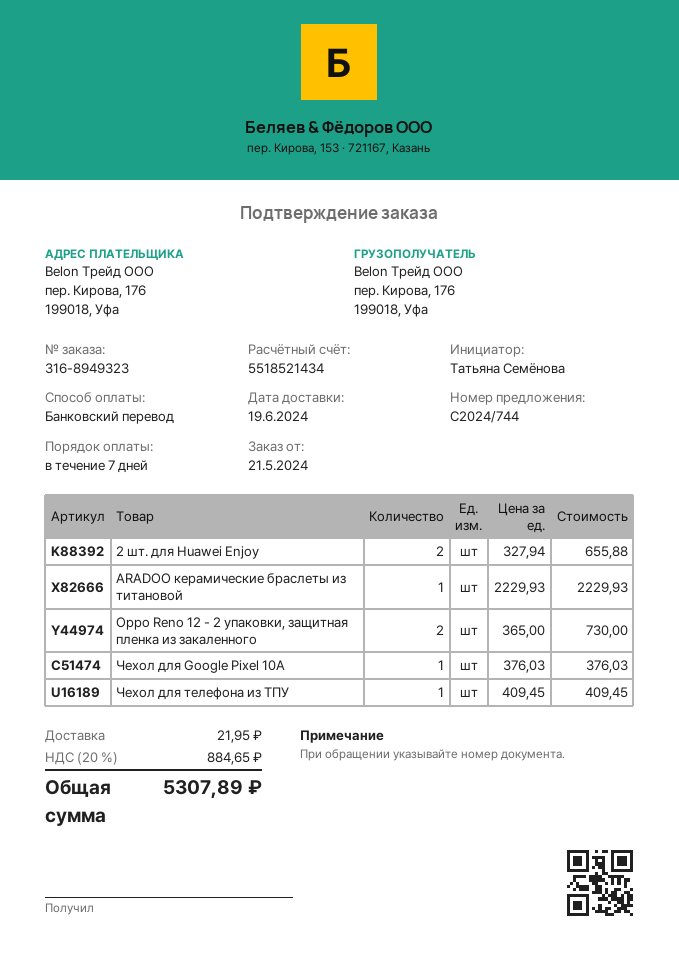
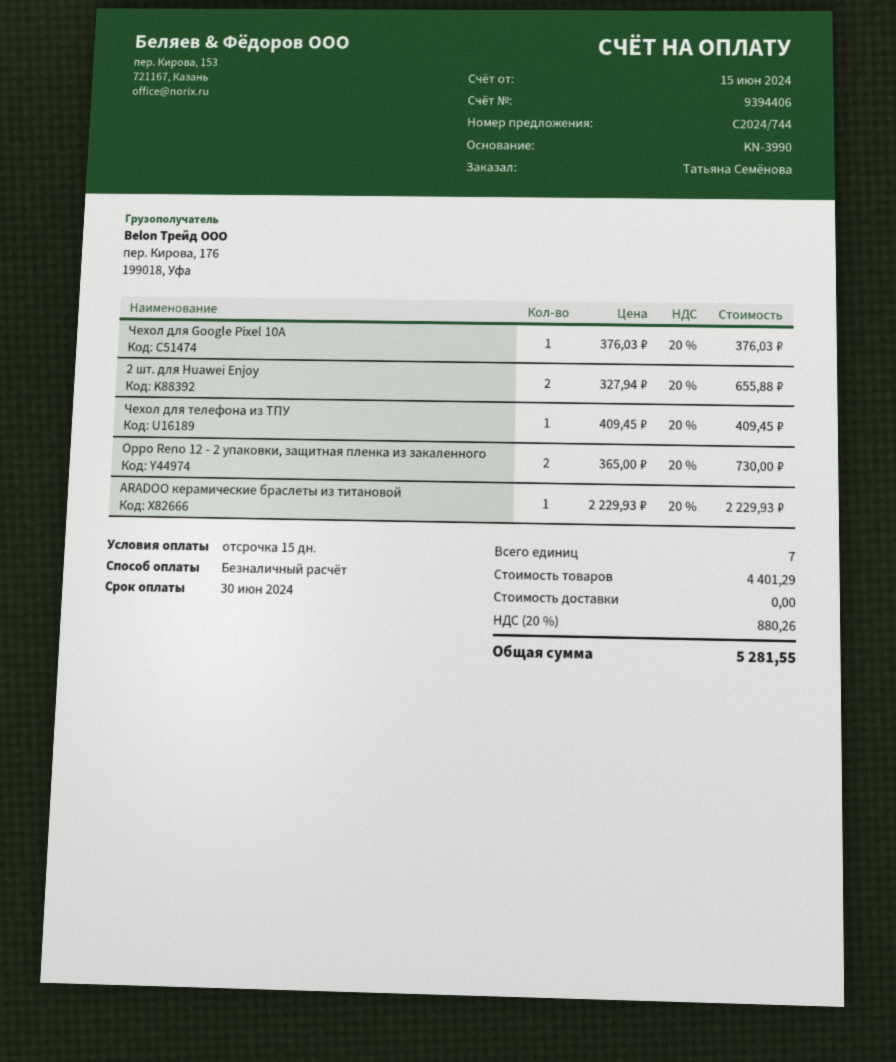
payment terms: 7 days -> 15 days
shipping: 21.95 -> 0.00
tax: 20% = 884.65 -> 20% = 880.26
total: 5307.89 -> 5281.55

